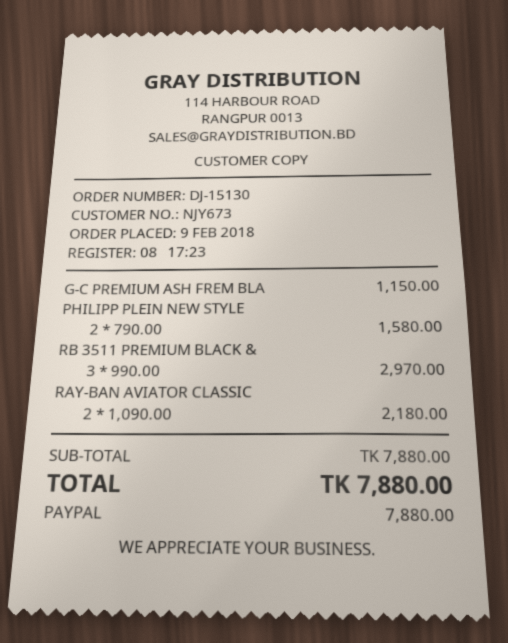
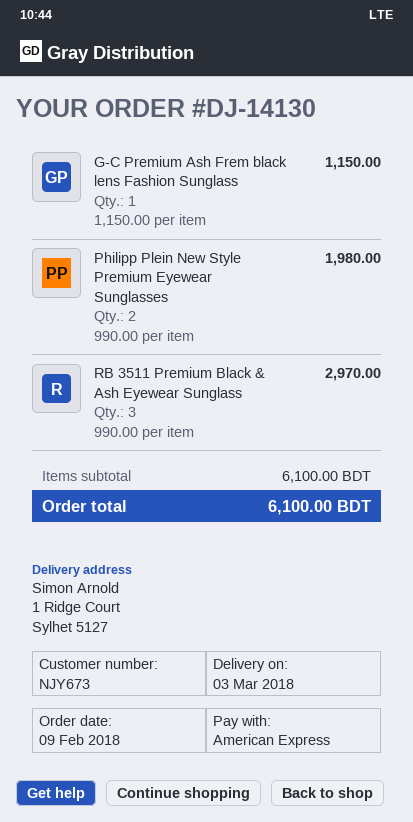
order number: DJ-15130 -> DJ-14130
payment method: PayPal -> American Express
PHILIPP PLEIN NEW STYLE: 2 x 790.00 = 1580.00 -> 2 x 990.00 = 1980.00
RAY-BAN AVIATOR CLASSIC: 2 x 1090.00 = 2180.00 -> none
subtotal: 7880.00 -> 6100.00
total: 7880.00 -> 6100.00

